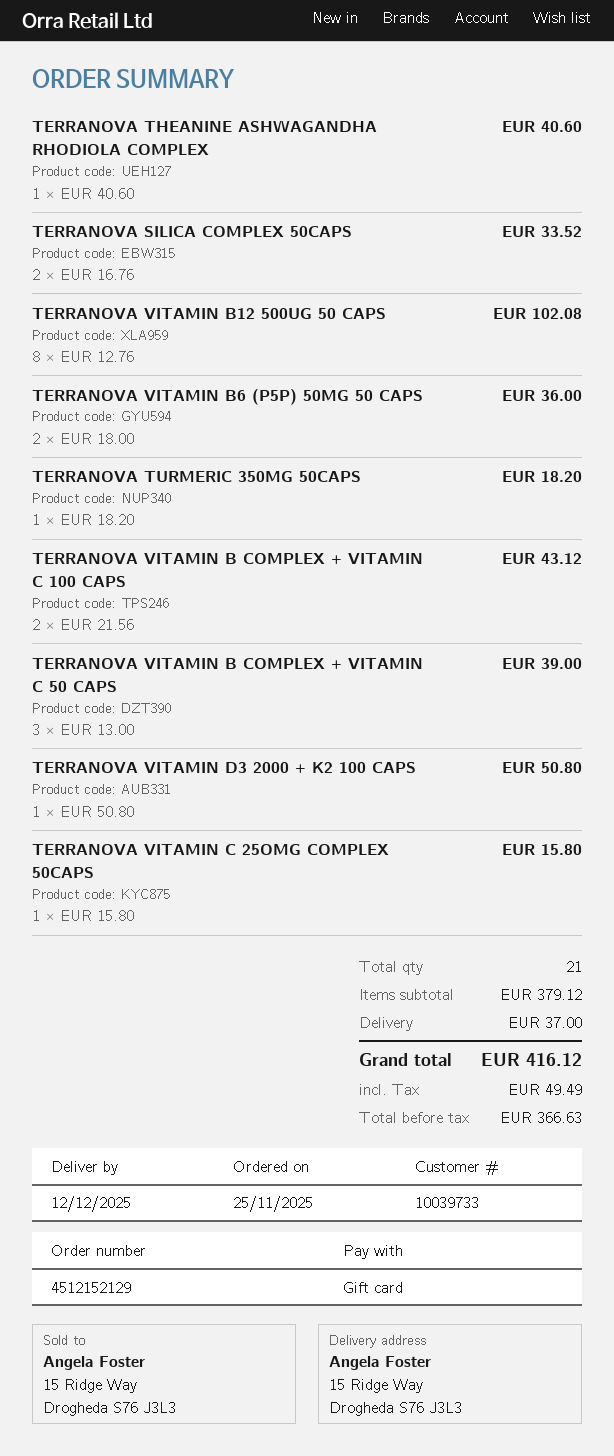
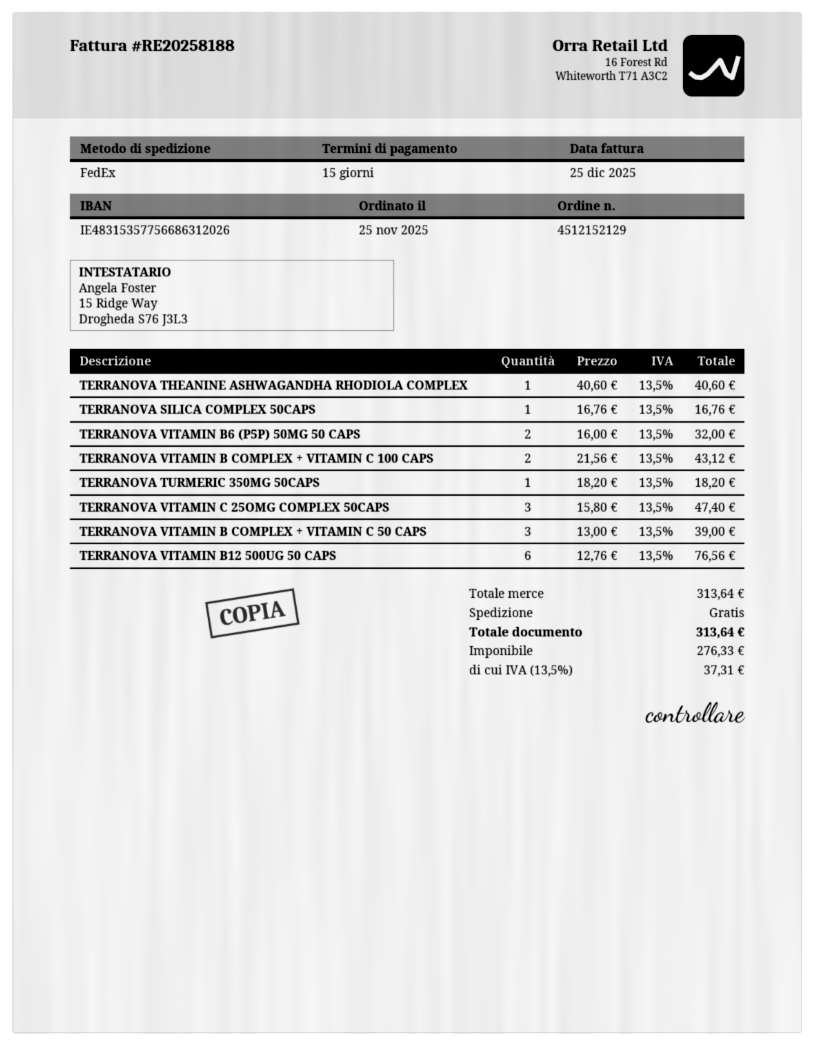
TERRANOVA SILICA COMPLEX 50CAPS: 2 x 16.76 = 33.52 -> 1 x 16.76 = 16.76
TERRANOVA VITAMIN B12 500UG 50 CAPS: 8 x 12.76 = 102.08 -> 6 x 12.76 = 76.56
TERRANOVA VITAMIN B6 (P5P) 50MG 50 CAPS: 2 x 18.00 = 36.00 -> 2 x 16.00 = 32.00
TERRANOVA VITAMIN D3 2000 + K2 100 CAPS: 1 x 50.80 = 50.80 -> none
TERRANOVA VITAMIN C 25OMG COMPLEX 50CAPS: 1 x 15.80 = 15.80 -> 3 x 15.80 = 47.40
subtotal: 379.12 -> 313.64
shipping: 37.00 -> 0.00
net: 366.63 -> 276.33
tax: 49.49 -> 37.31
total: 416.12 -> 313.64

